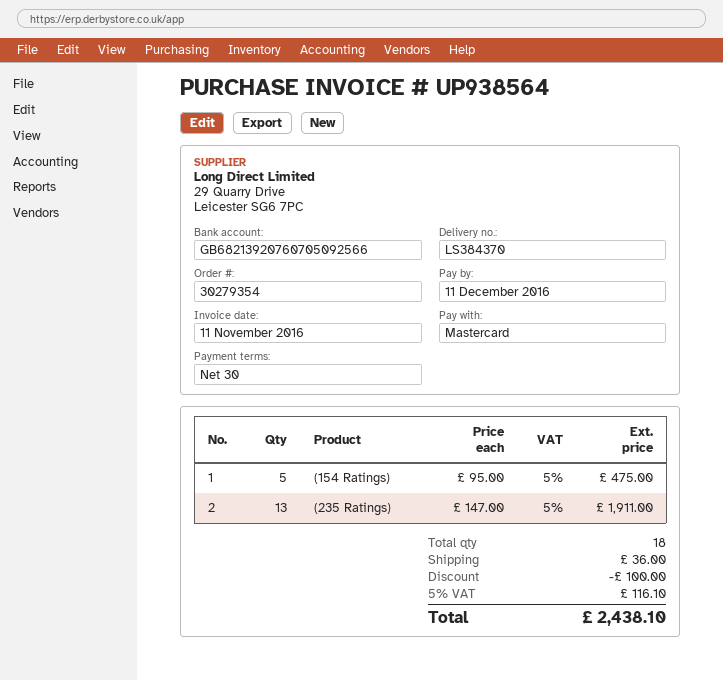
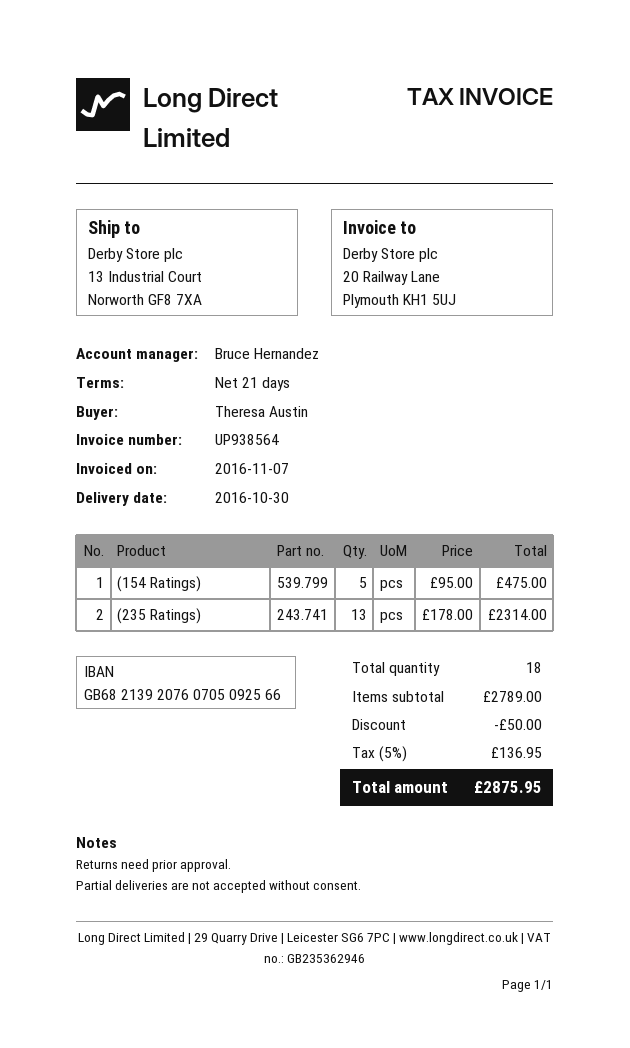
invoice date: 2016-11-11 -> 2016-11-07
payment terms: 30 days -> 21 days
(235 Ratings): 13 x 147.00 = 1911.00 -> 13 x 178.00 = 2314.00
discount: 100.00 -> 50.00
shipping: 36.00 -> none
tax: 5% = 116.10 -> 5% = 136.95
total: 2438.10 -> 2875.95

